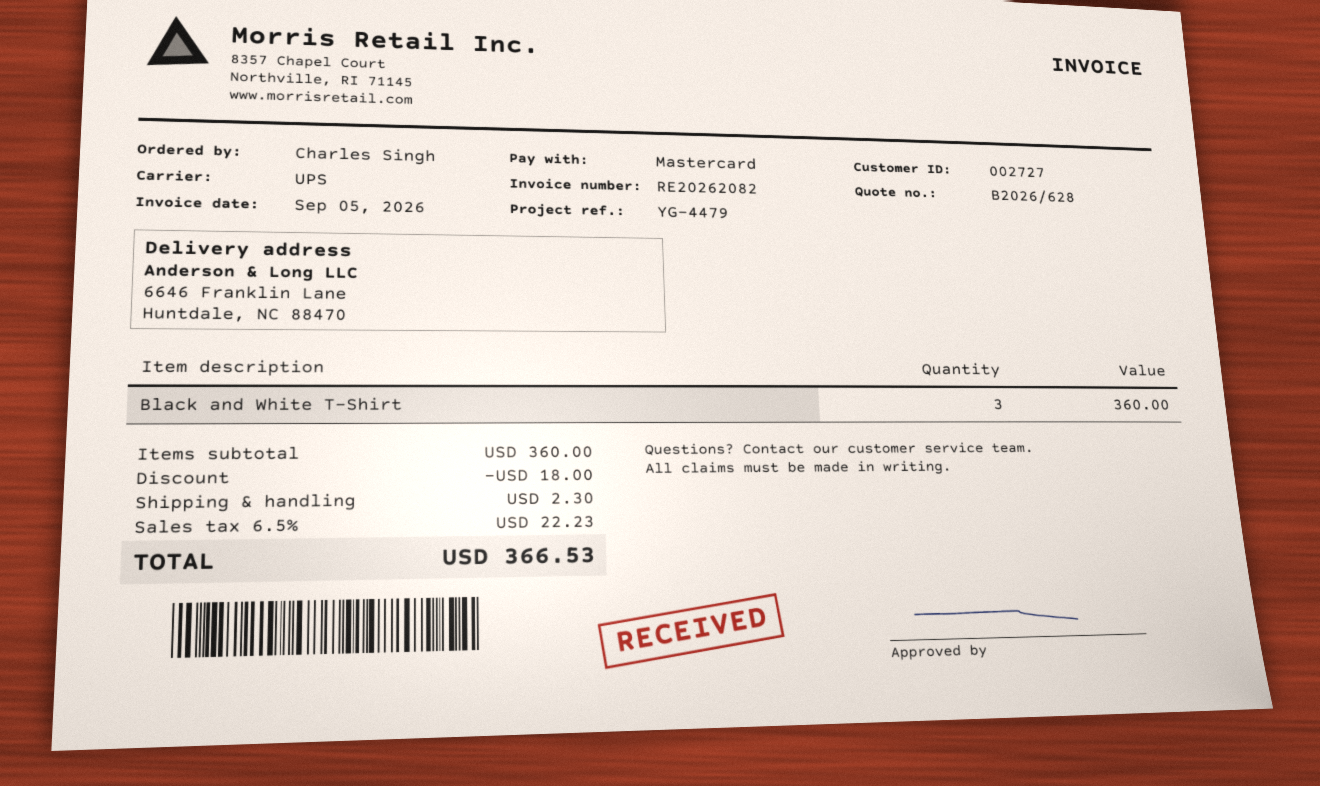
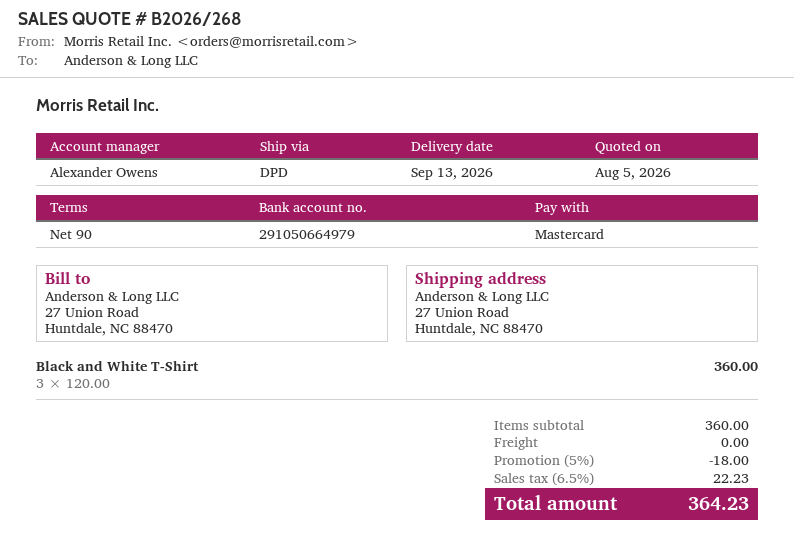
quote number: B2026/628 -> B2026/268
shipping method: UPS -> DPD
ship to: 6646 Franklin Lane, Huntdale, NC 88470 -> 27 Union Road, Huntdale, NC 88470
shipping: 2.30 -> 0.00
total: 366.53 -> 364.23

